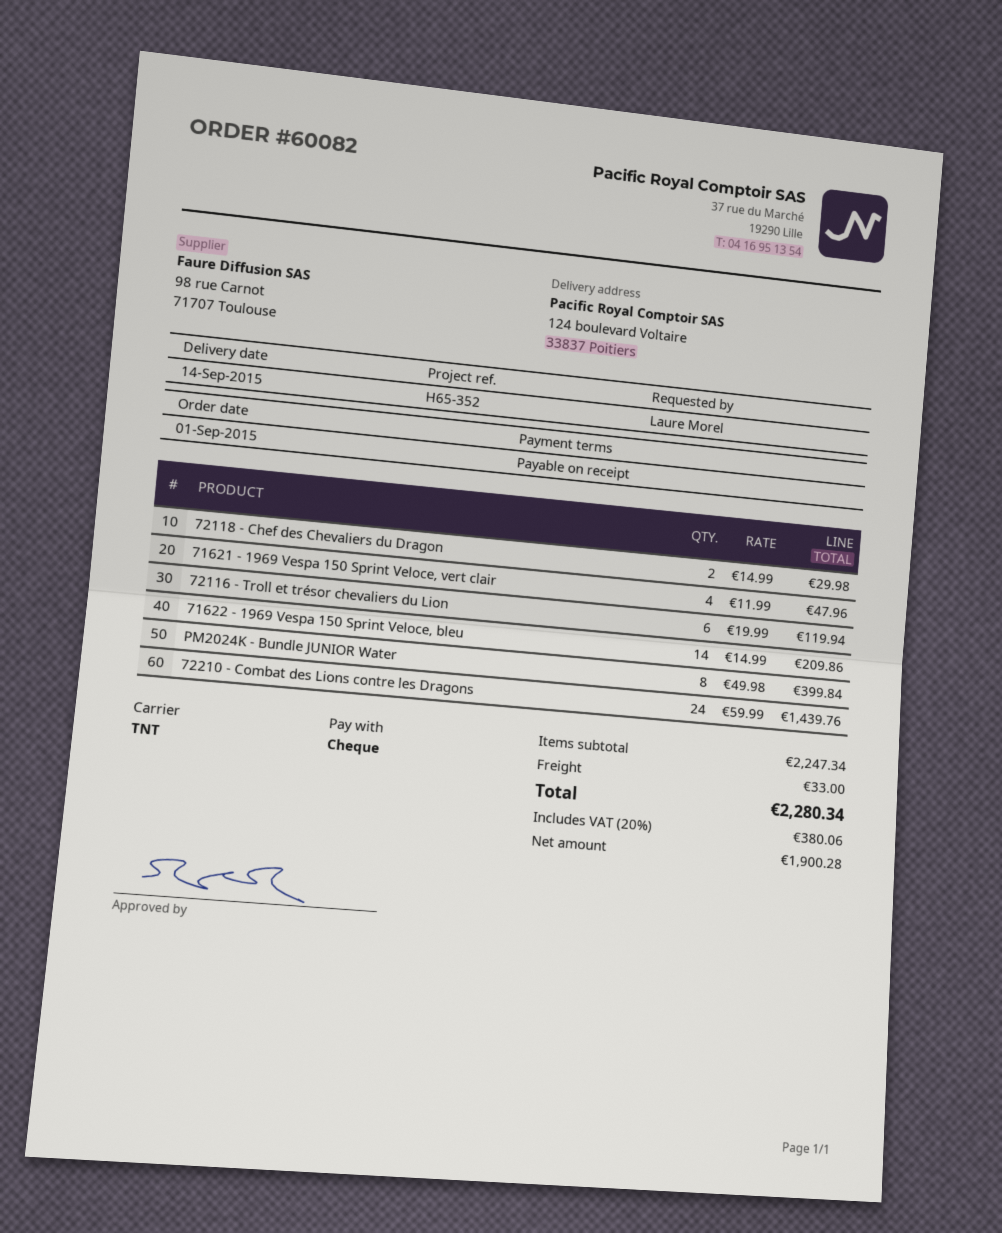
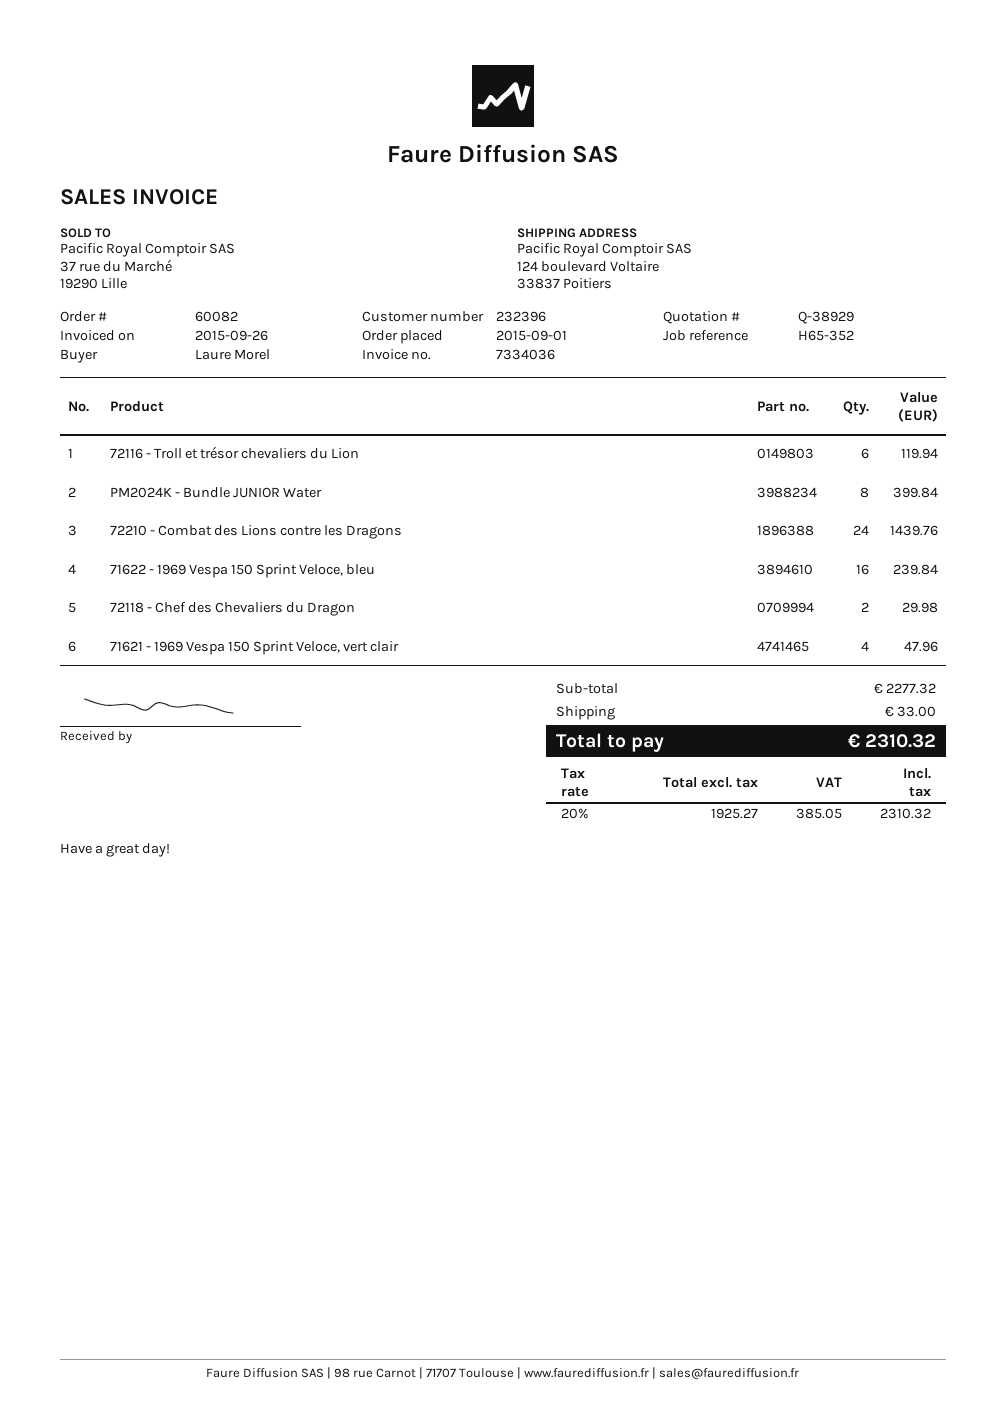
71622 - 1969 Vespa 150 Sprint Veloce, bleu: 14 for 209.86 -> 16 for 239.84
subtotal: 2247.34 -> 2277.32
net: 1900.28 -> 1925.27
tax: 20% = 380.06 -> 20% = 385.05
total: 2280.34 -> 2310.32

